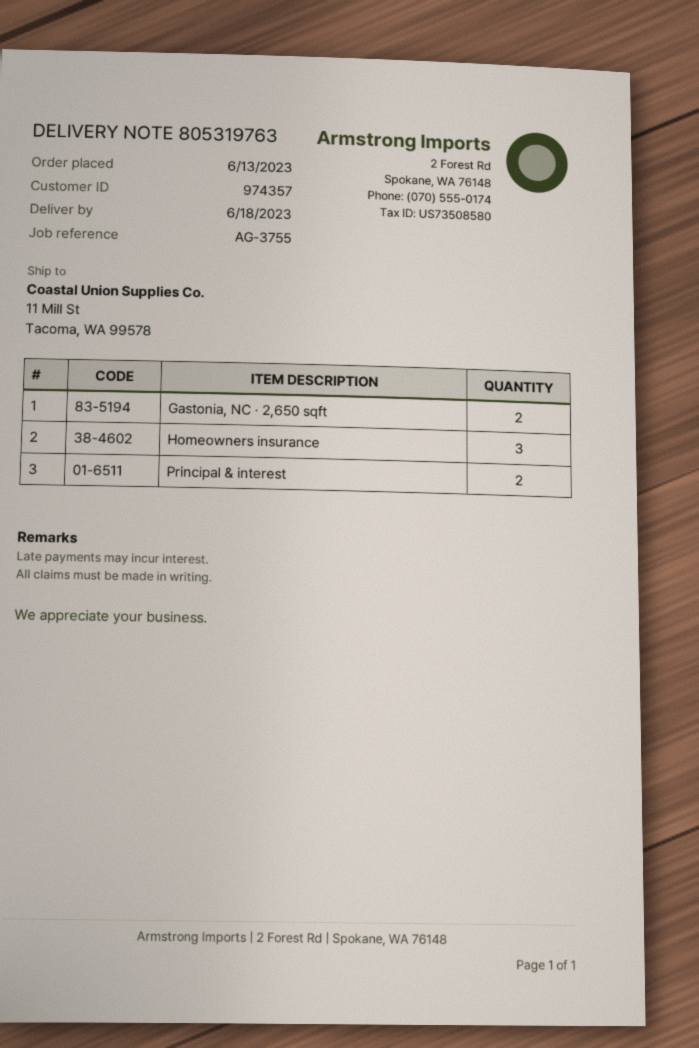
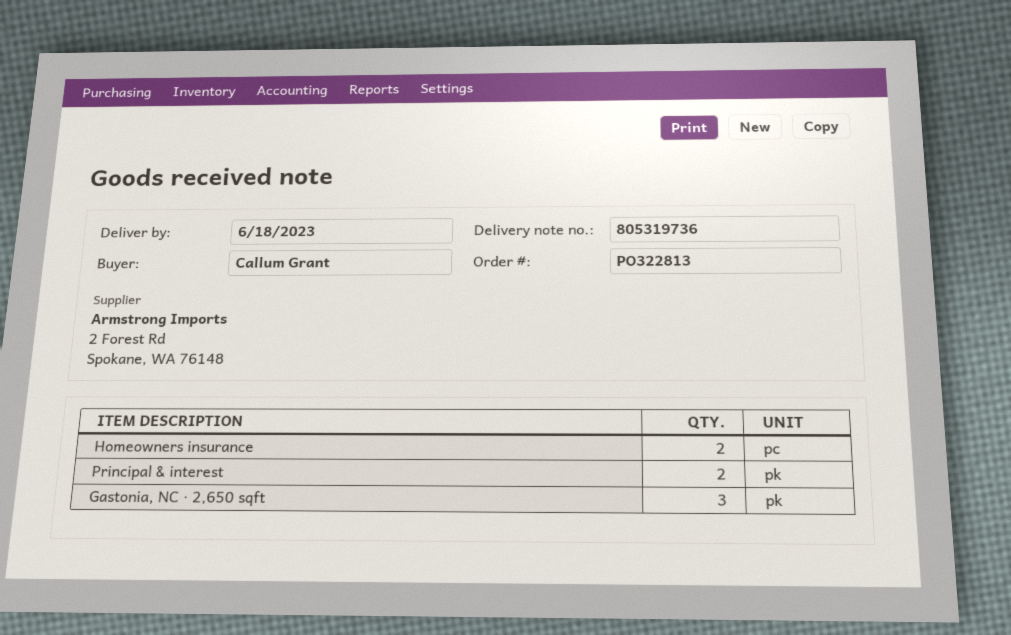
delivery note number: 805319763 -> 805319736
Gastonia, NC · 2,650 sqft: 2 -> 3
Homeowners insurance: 3 -> 2

